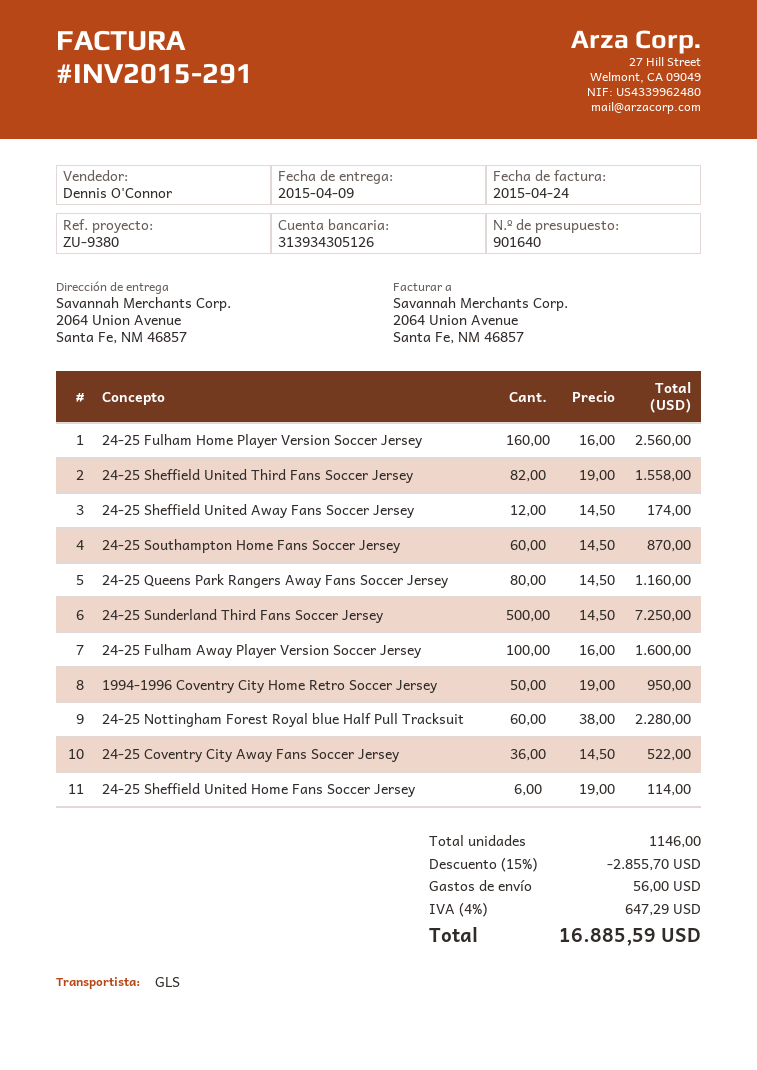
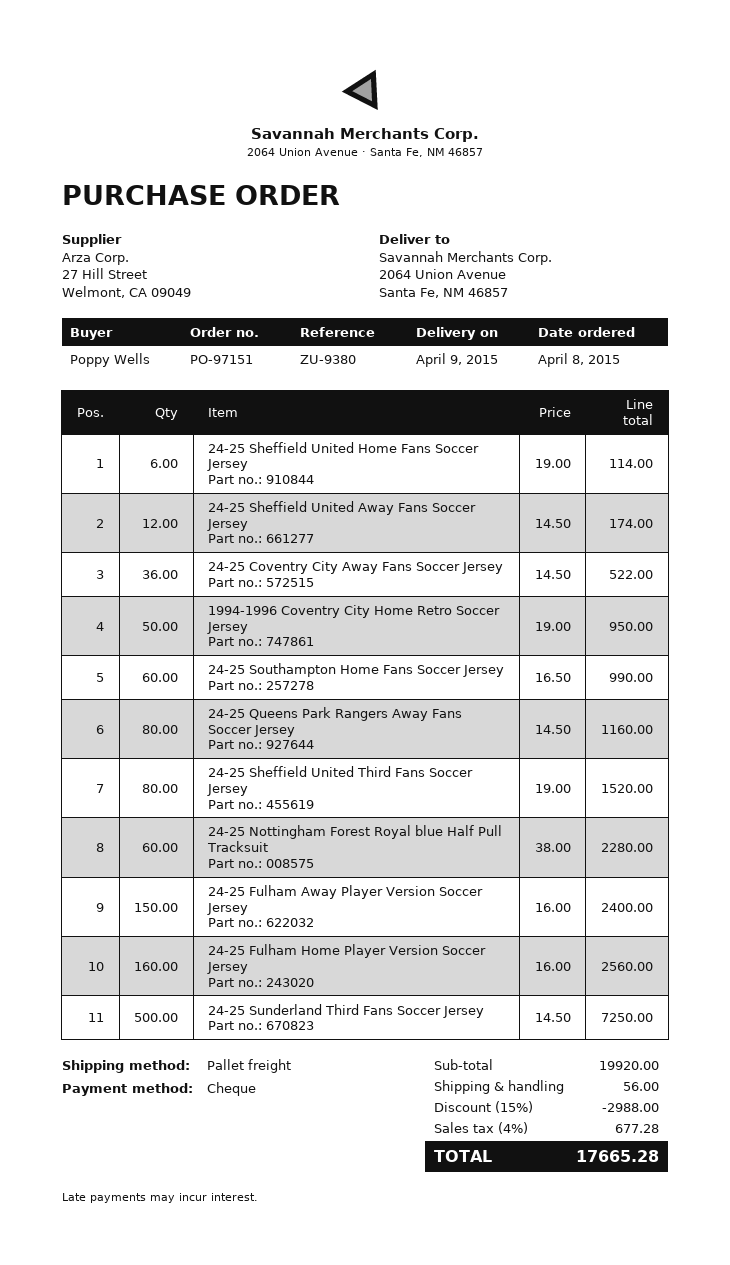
shipping method: GLS -> pallet freight
24-25 Sheffield United Third Fans Soccer Jersey: 82 x 19.00 = 1558.00 -> 80 x 19.00 = 1520.00
24-25 Southampton Home Fans Soccer Jersey: 60 x 14.50 = 870.00 -> 60 x 16.50 = 990.00
24-25 Fulham Away Player Version Soccer Jersey: 100 x 16.00 = 1600.00 -> 150 x 16.00 = 2400.00
discount: 15% = 2855.70 -> 15% = 2988.00
tax: 4% = 647.29 -> 4% = 677.28
total: 16885.59 -> 17665.28

